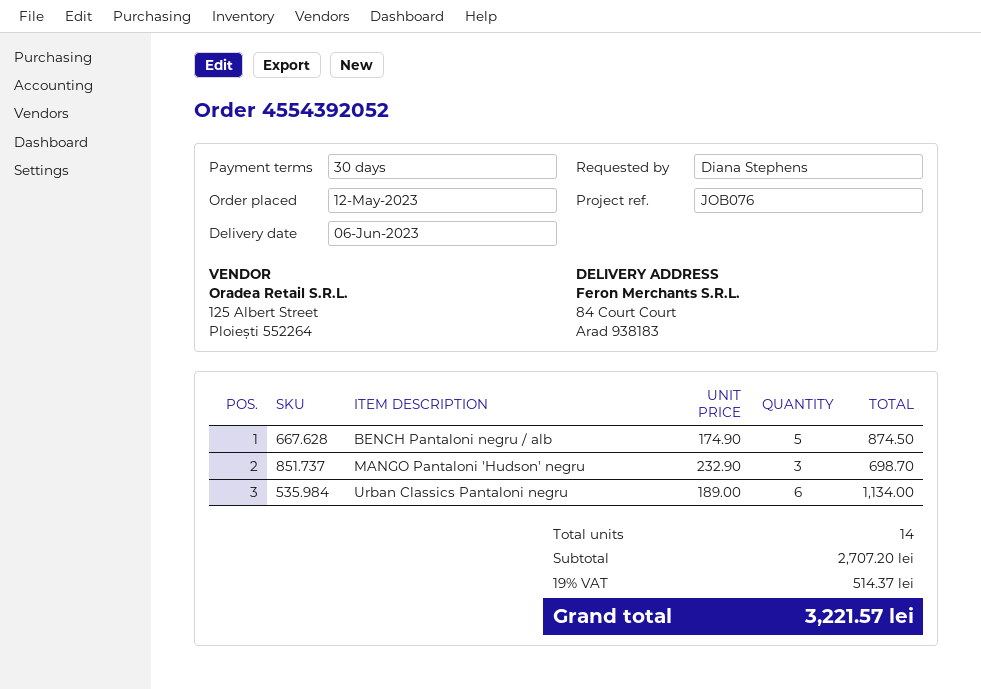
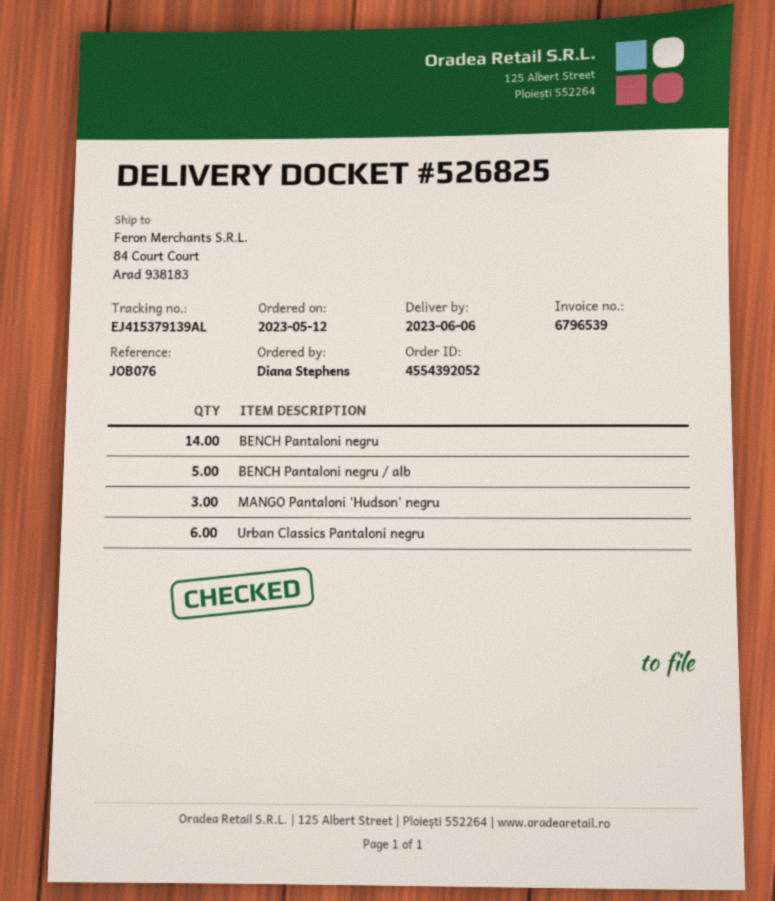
BENCH Pantaloni negru: none -> 14

